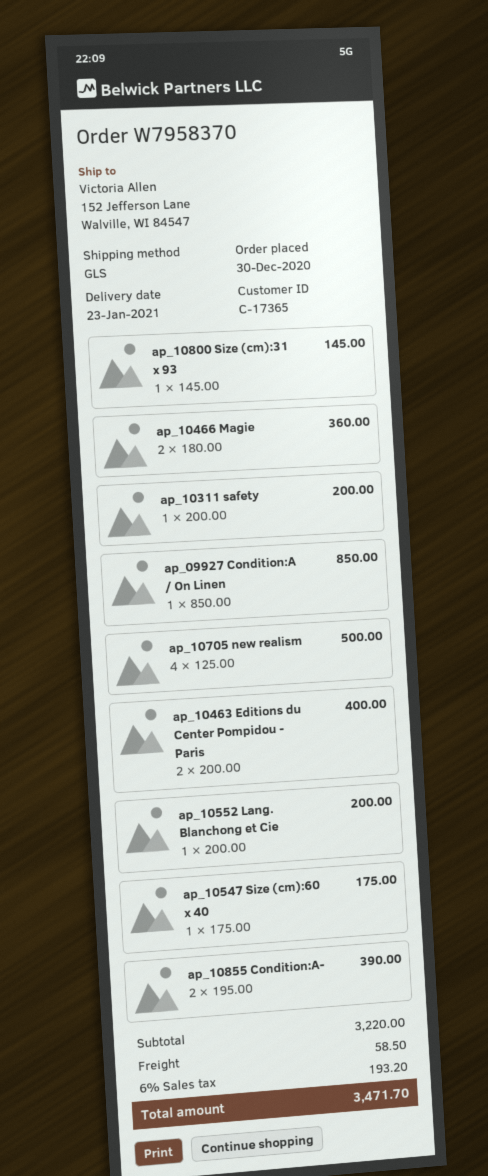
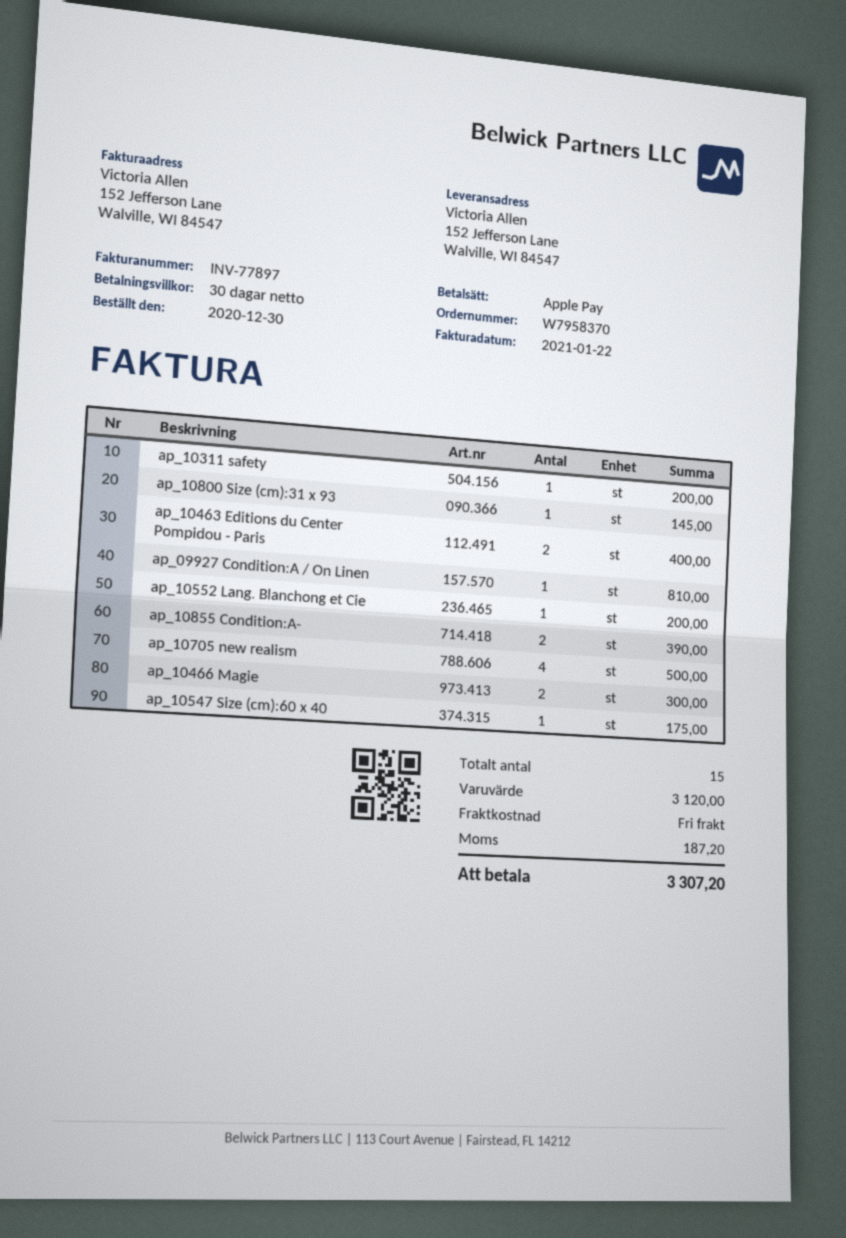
ap_10466 Magie: 2 for 360.00 -> 2 for 300.00
ap_09927 Condition:A / On Linen: 1 for 850.00 -> 1 for 810.00
subtotal: 3220.00 -> 3120.00
shipping: 58.50 -> 0.00
tax: 193.20 -> 187.20
total: 3471.70 -> 3307.20

